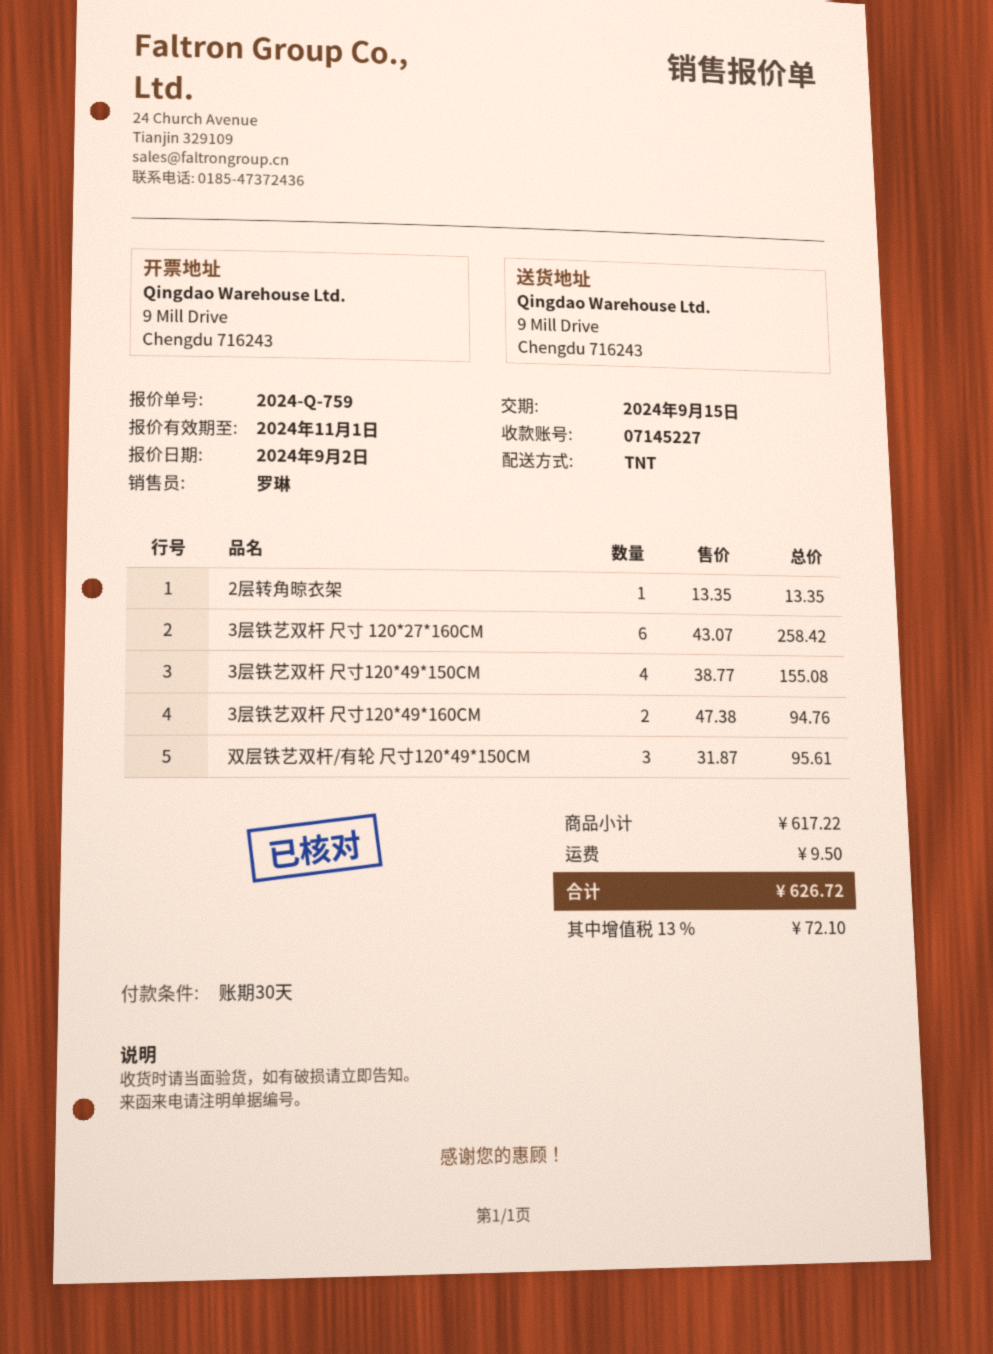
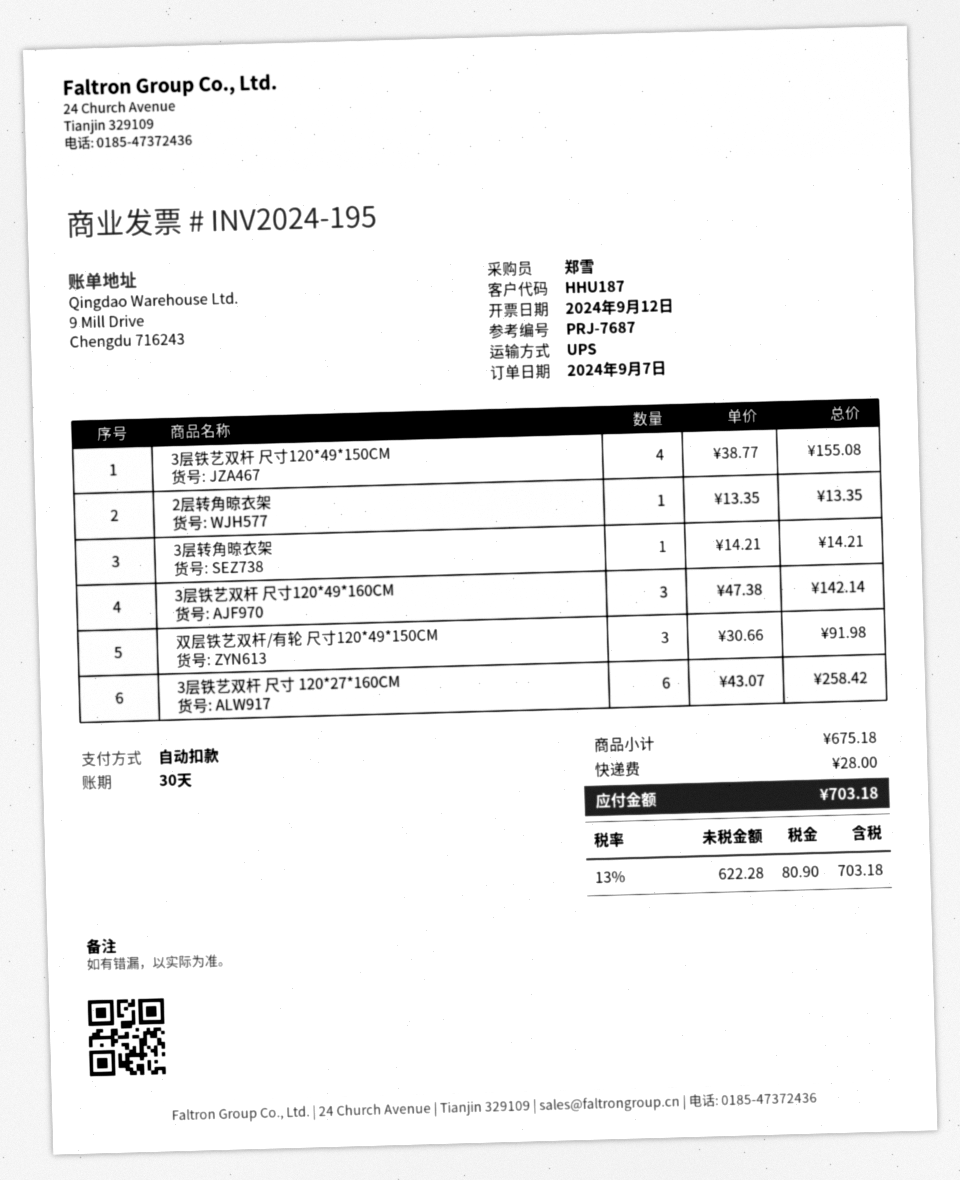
shipping method: TNT -> UPS
3层铁艺双杆 尺寸120*49*160CM: 2 x 47.38 = 94.76 -> 3 x 47.38 = 142.14
双层铁艺双杆/有轮 尺寸120*49*150CM: 3 x 31.87 = 95.61 -> 3 x 30.66 = 91.98
3层转角晾衣架: none -> 1 x 14.21 = 14.21
subtotal: 617.22 -> 675.18
shipping: 9.50 -> 28.00
tax: 13% = 72.10 -> 13% = 80.90
total: 626.72 -> 703.18

